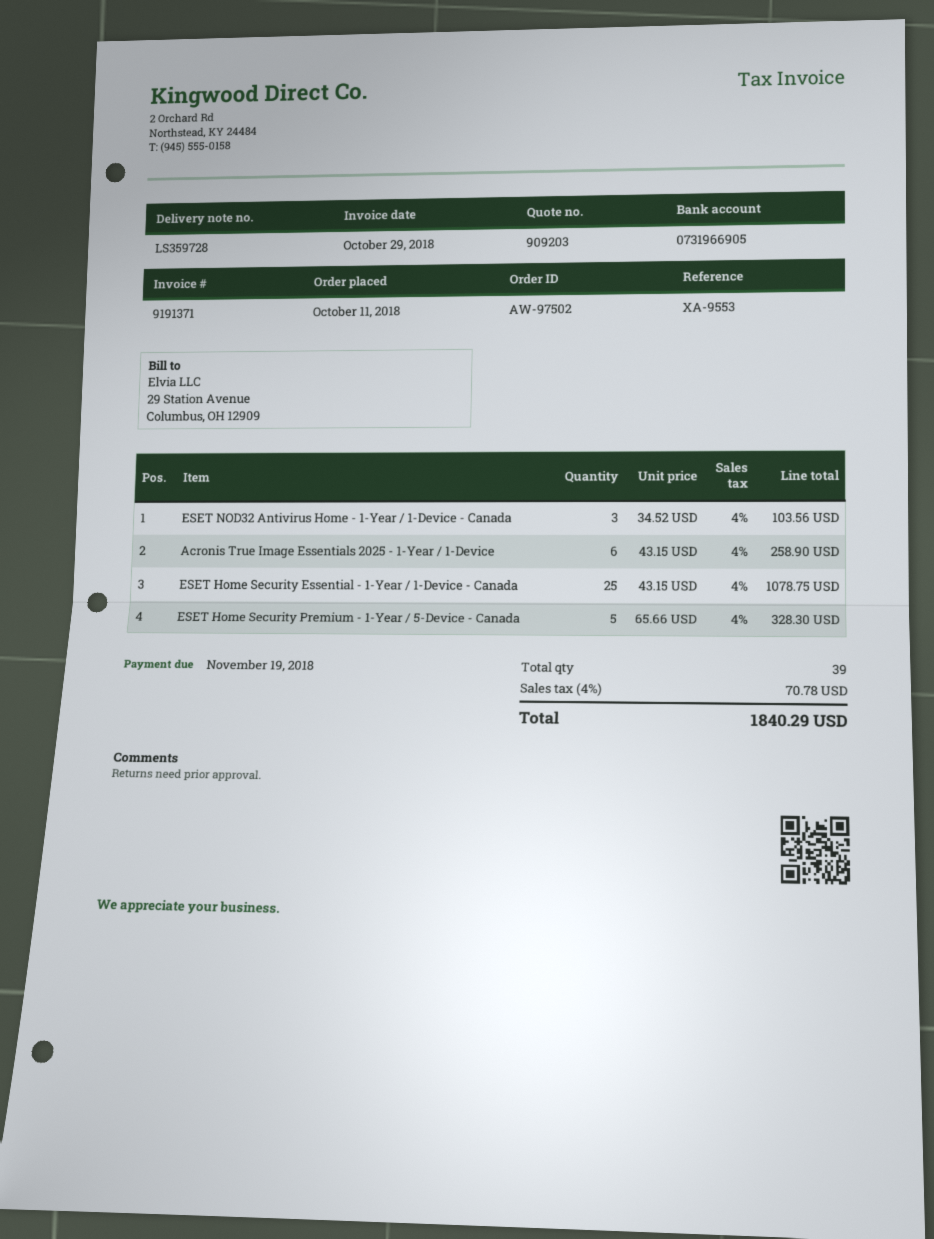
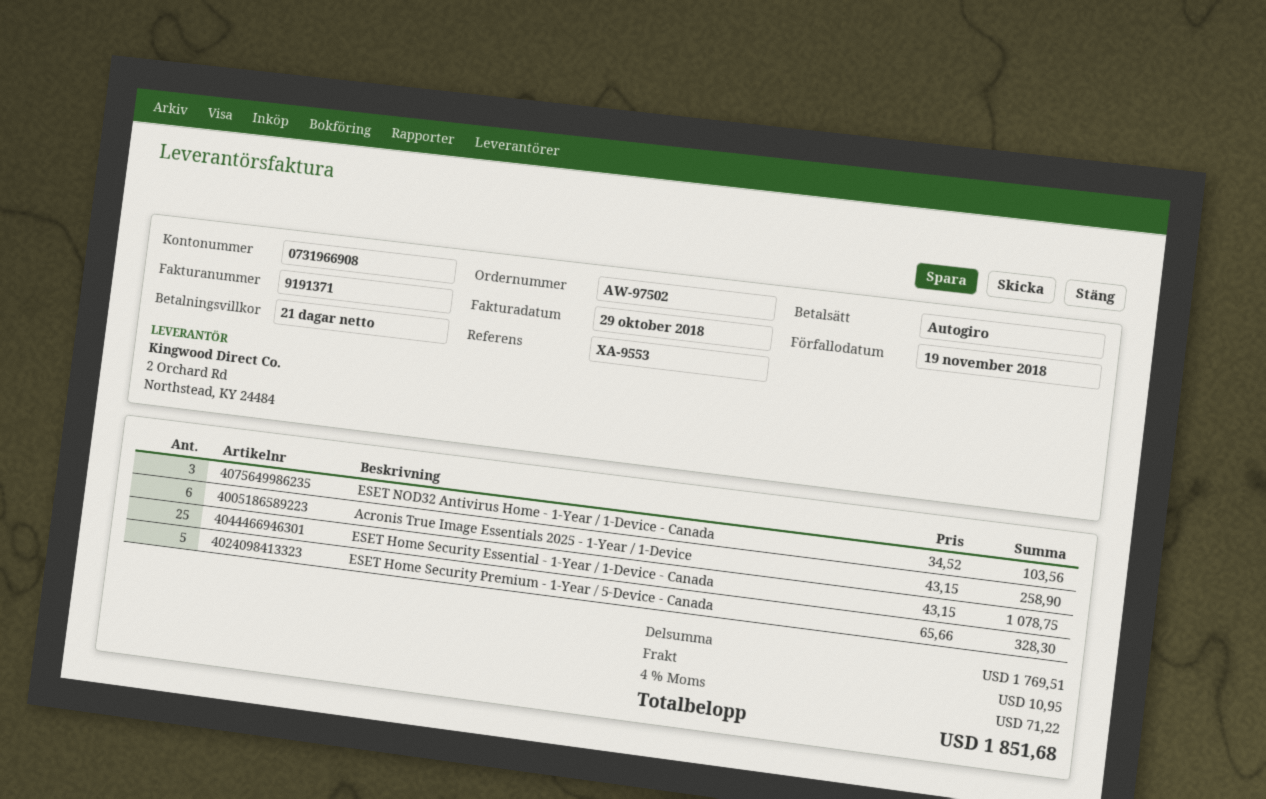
bank account: 0731966905 -> 0731966908
shipping: none -> 10.95
tax: 4% = 70.78 -> 4% = 71.22
total: 1840.29 -> 1851.68

